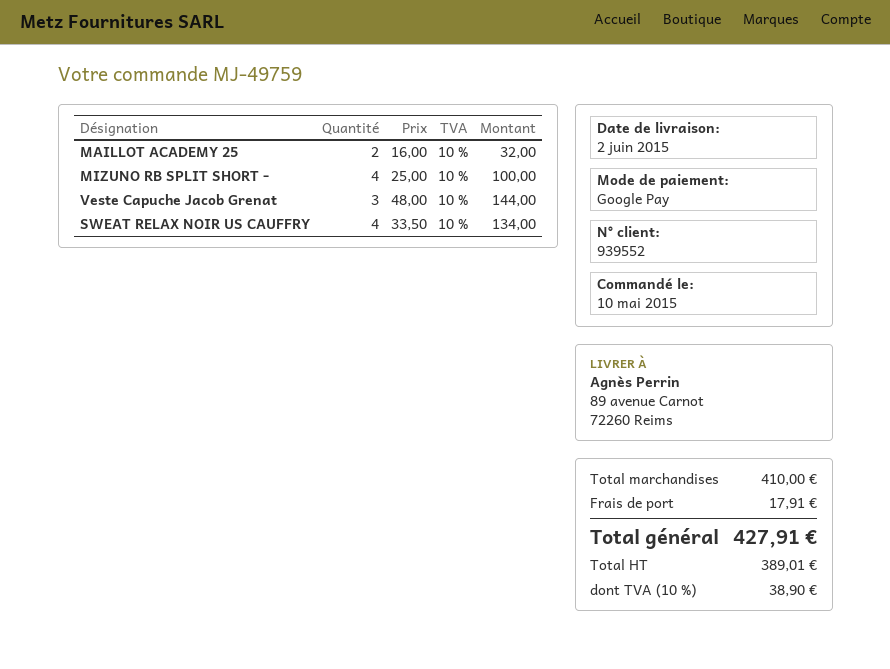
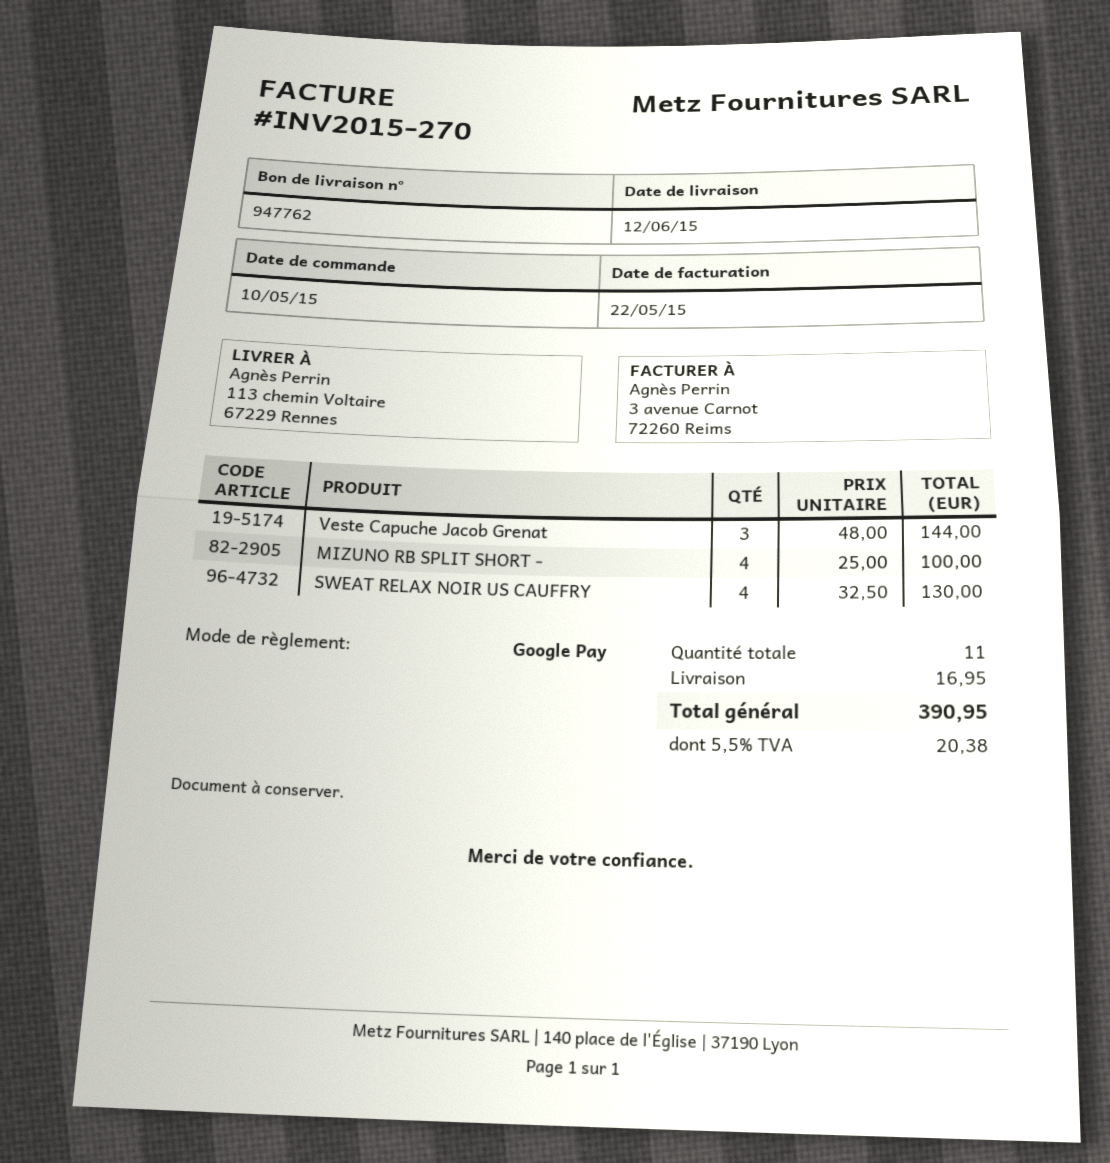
delivery date: 2015-06-02 -> 2015-06-12
ship to: 89 avenue Carnot, 72260 Reims -> 113 chemin Voltaire, 67229 Rennes
MAILLOT ACADEMY 25: 2 x 16.00 = 32.00 -> none
SWEAT RELAX NOIR US CAUFFRY: 4 x 33.50 = 134.00 -> 4 x 32.50 = 130.00
shipping: 17.91 -> 16.95
tax: 10% = 38.90 -> 5.5% = 20.38
total: 427.91 -> 390.95

